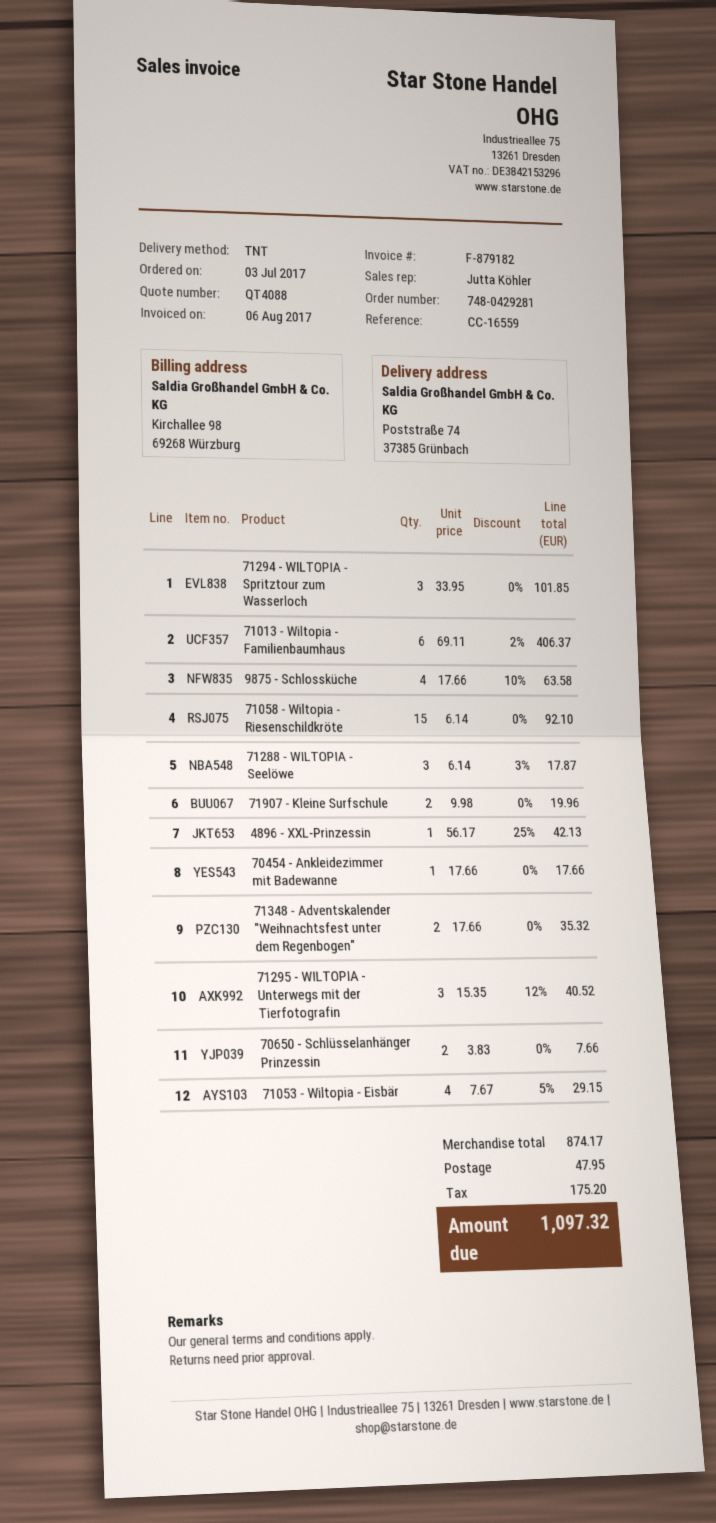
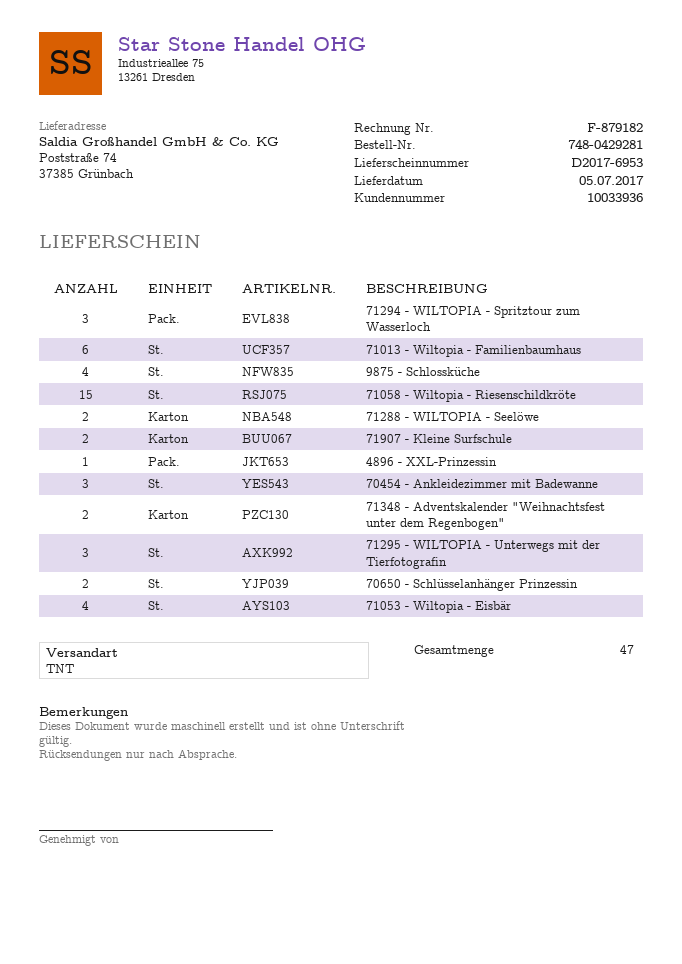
71288 - WILTOPIA - Seelöwe: 3 -> 2
70454 - Ankleidezimmer mit Badewanne: 1 -> 3

